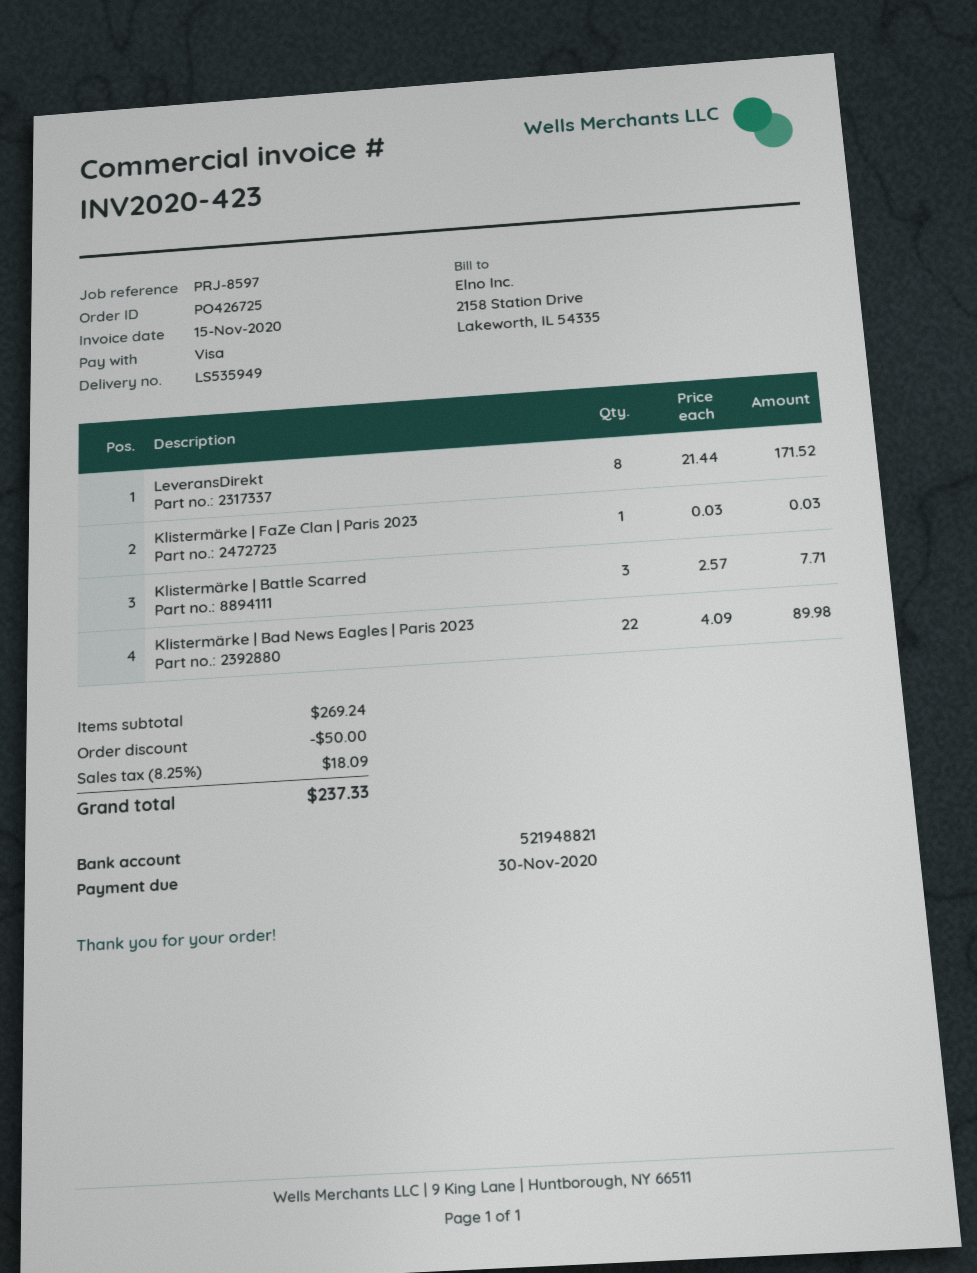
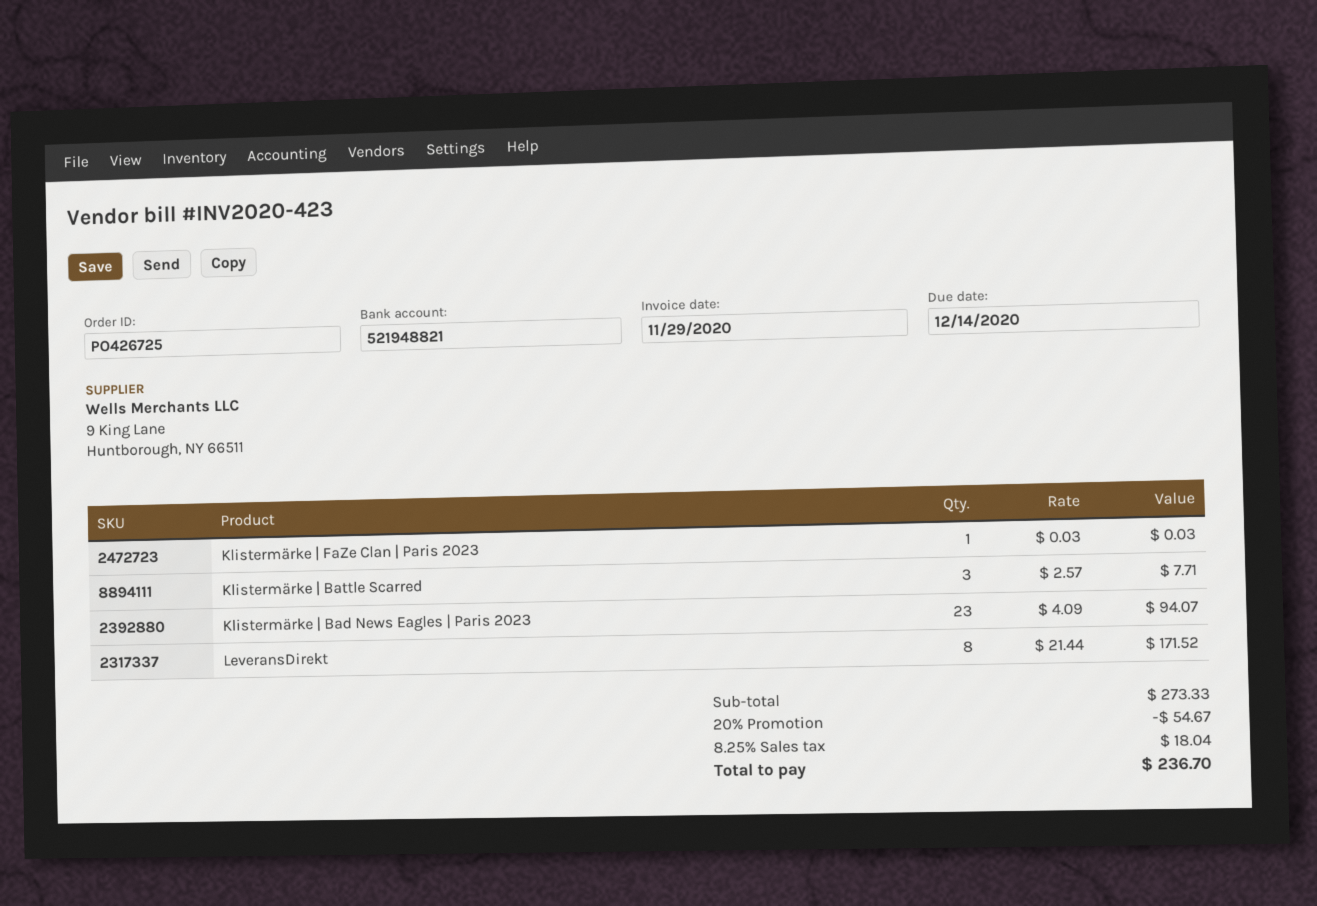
invoice date: 2020-11-15 -> 2020-11-29
due date: 2020-11-30 -> 2020-12-14
Klistermärke | Bad News Eagles | Paris 2023: 22 x 4.09 = 89.98 -> 23 x 4.09 = 94.07
subtotal: 269.24 -> 273.33
discount: 50.00 -> 54.67
tax: 8.25% = 18.09 -> 8.25% = 18.04
total: 237.33 -> 236.70

